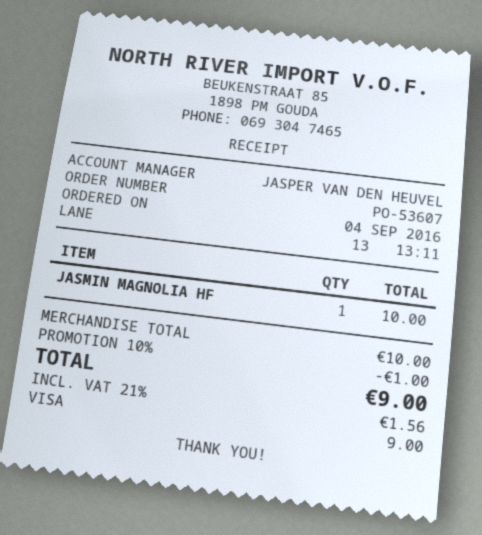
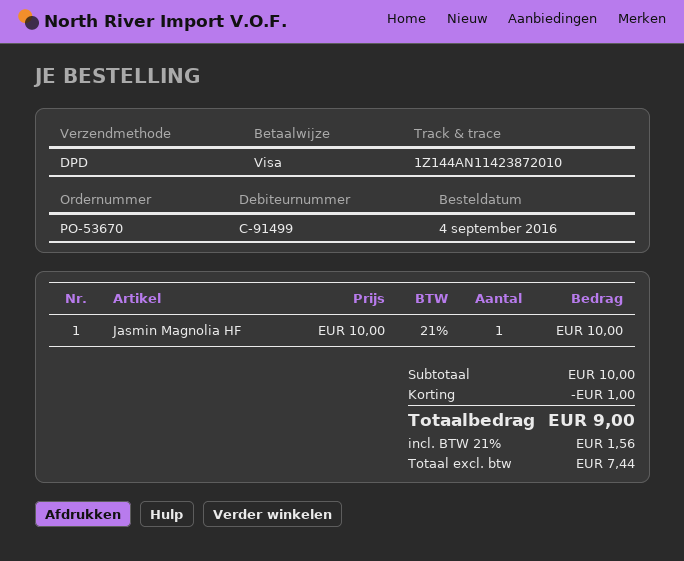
order number: PO-53607 -> PO-53670

